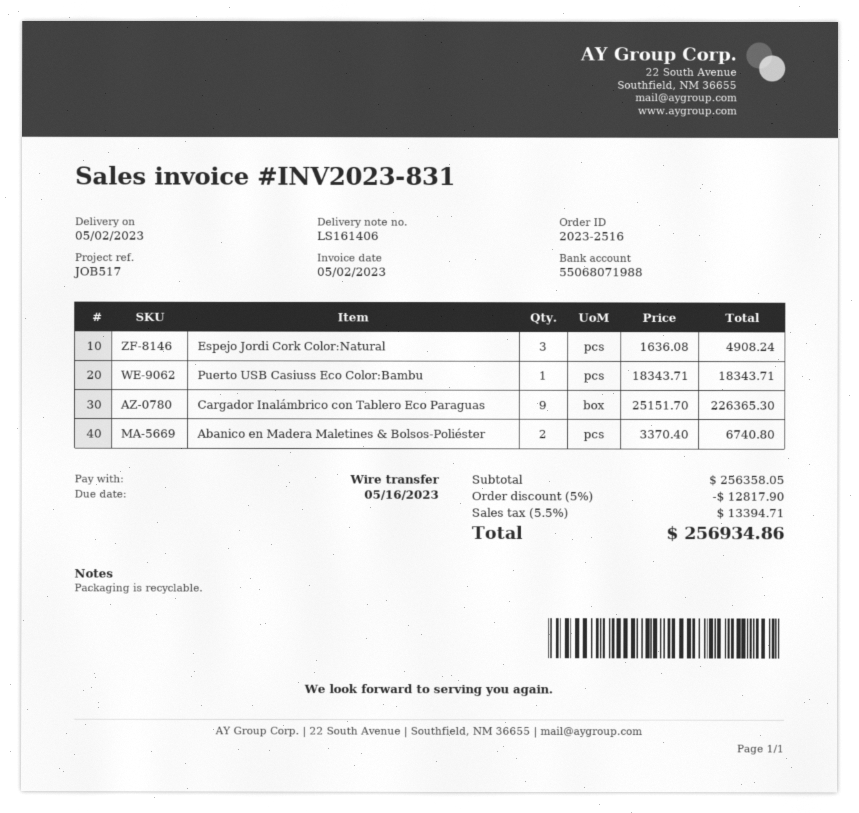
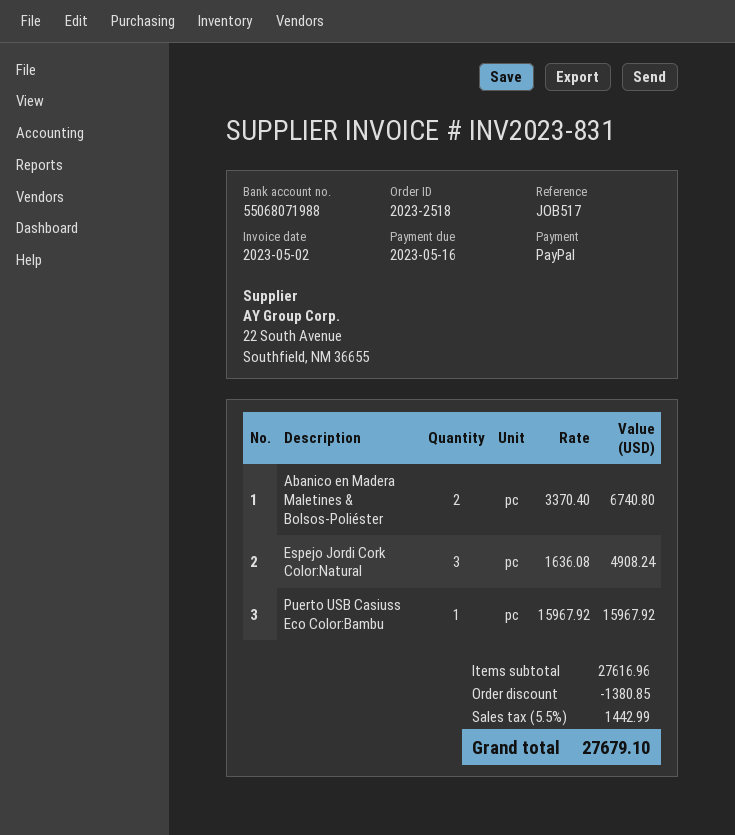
order number: 2023-2516 -> 2023-2518
payment method: bank transfer -> PayPal
Puerto USB Casiuss Eco Color:Bambu: 1 x 18343.71 = 18343.71 -> 1 x 15967.92 = 15967.92
Cargador Inalámbrico con Tablero Eco Paraguas: 9 x 25151.70 = 226365.30 -> none
subtotal: 256358.05 -> 27616.96
discount: 12817.90 -> 1380.85
tax: 5.5% = 13394.71 -> 5.5% = 1442.99
total: 256934.86 -> 27679.10

